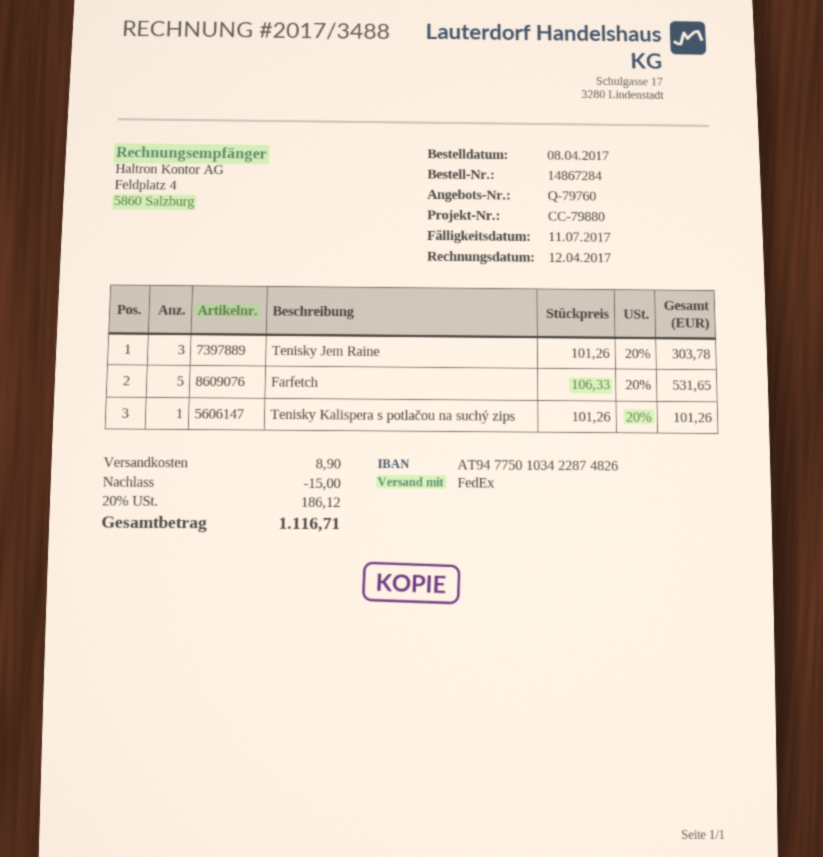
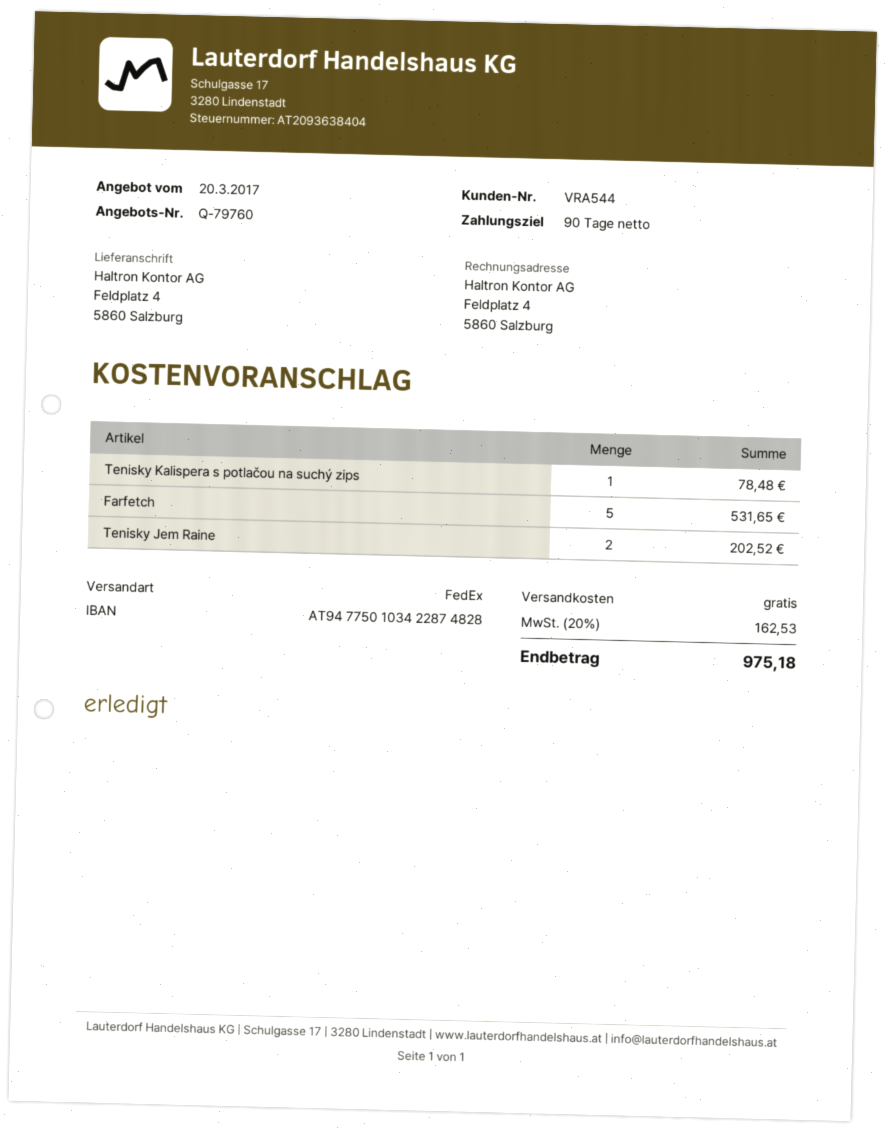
bank account: AT947750103422874826 -> AT947750103422874828
Tenisky Jem Raine: 3 for 303.78 -> 2 for 202.52
Tenisky Kalispera s potlačou na suchý zips: 1 for 101.26 -> 1 for 78.48
discount: 15.00 -> none
shipping: 8.90 -> 0.00
tax: 20% = 186.12 -> 20% = 162.53
total: 1116.71 -> 975.18

